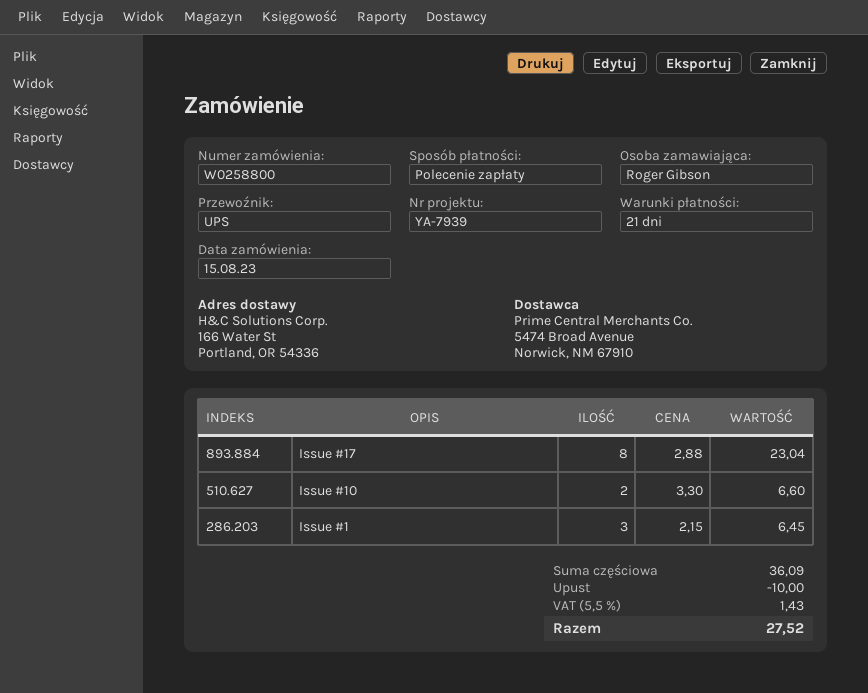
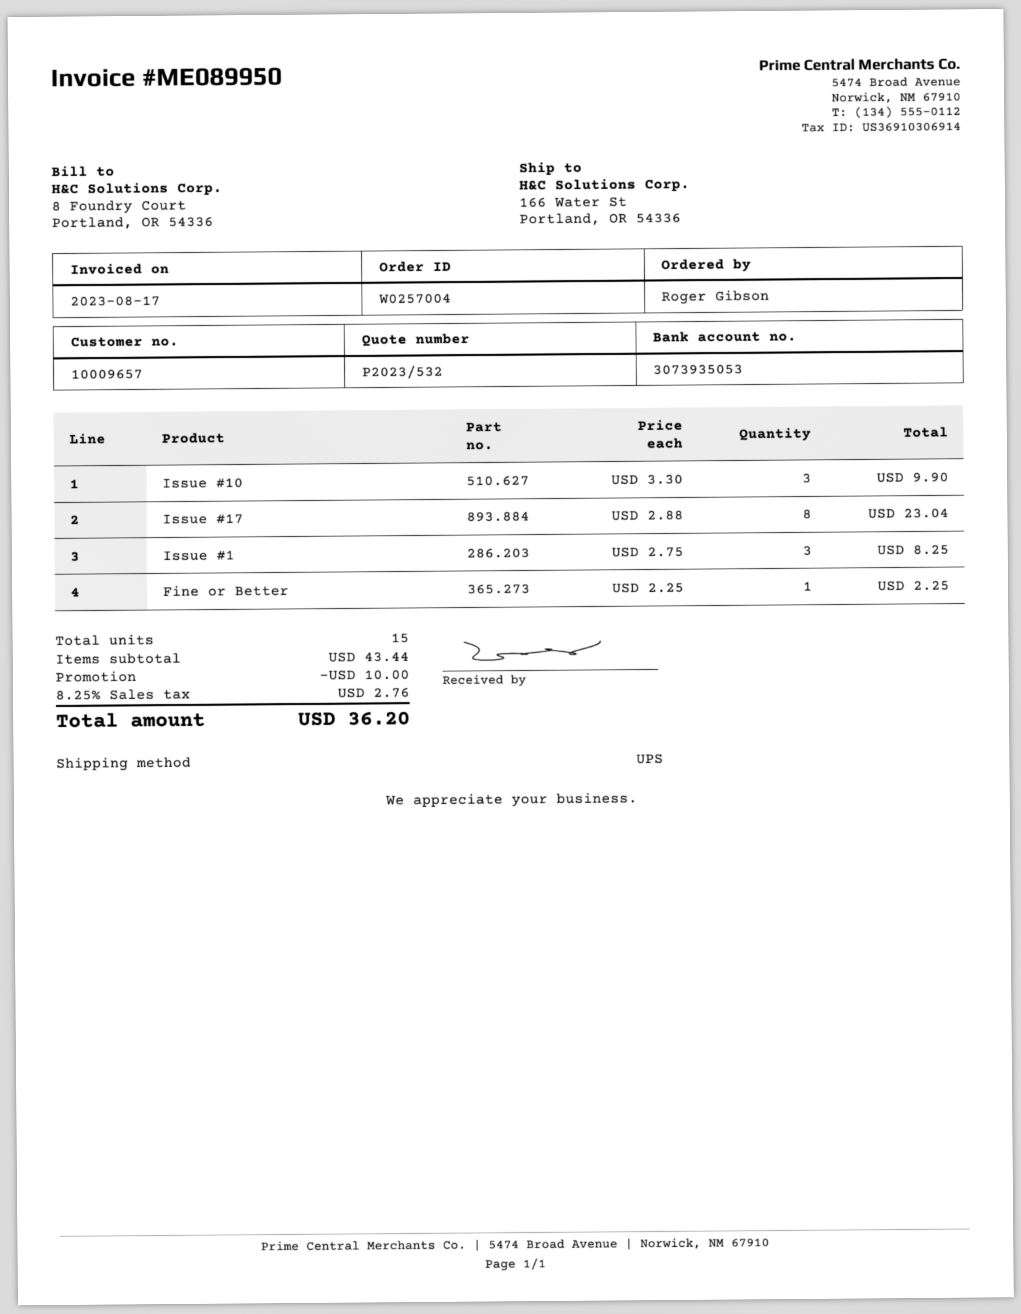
order number: W0258800 -> W0257004
Issue #10: 2 x 3.30 = 6.60 -> 3 x 3.30 = 9.90
Issue #1: 3 x 2.15 = 6.45 -> 3 x 2.75 = 8.25
Fine or Better: none -> 1 x 2.25 = 2.25
subtotal: 36.09 -> 43.44
tax: 5.5% = 1.43 -> 8.25% = 2.76
total: 27.52 -> 36.20

